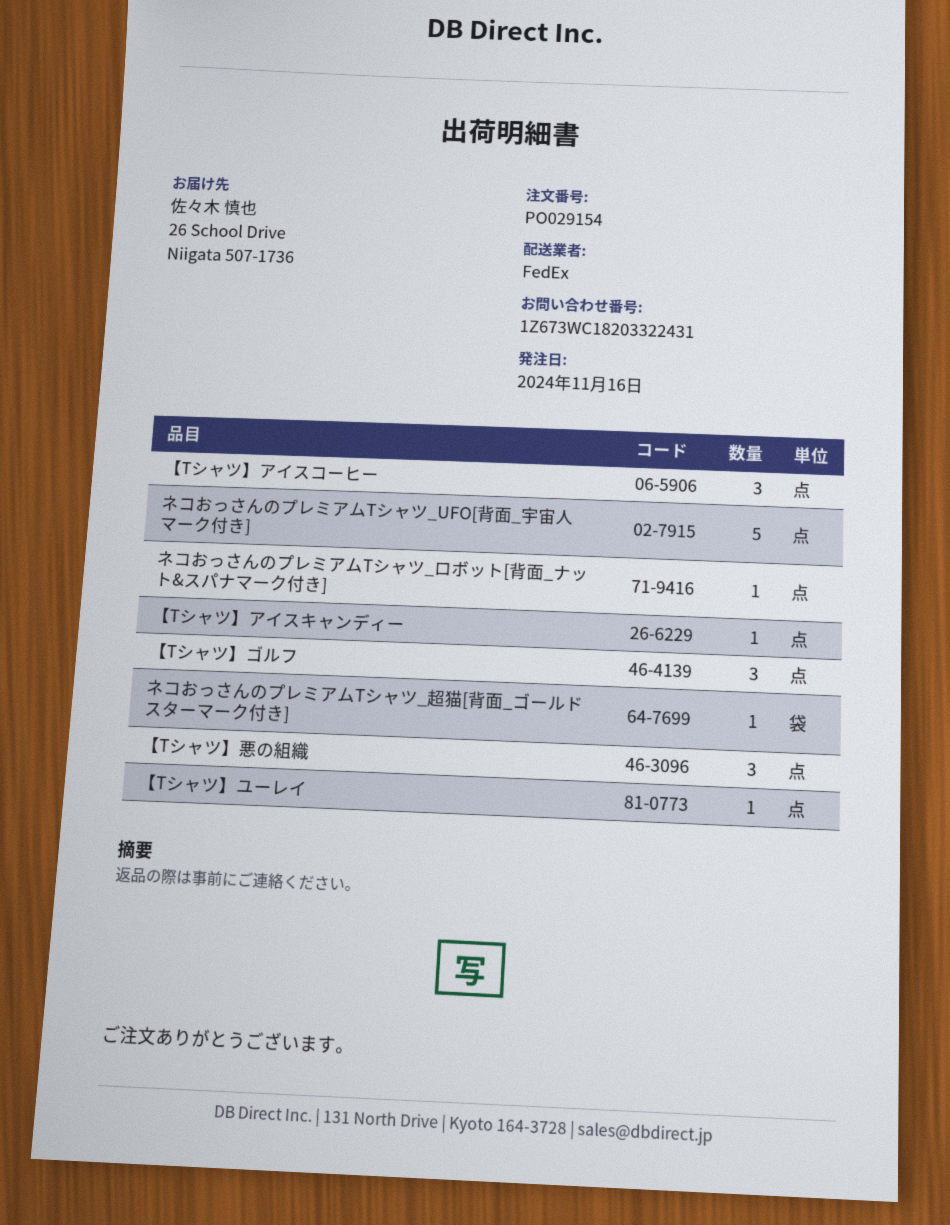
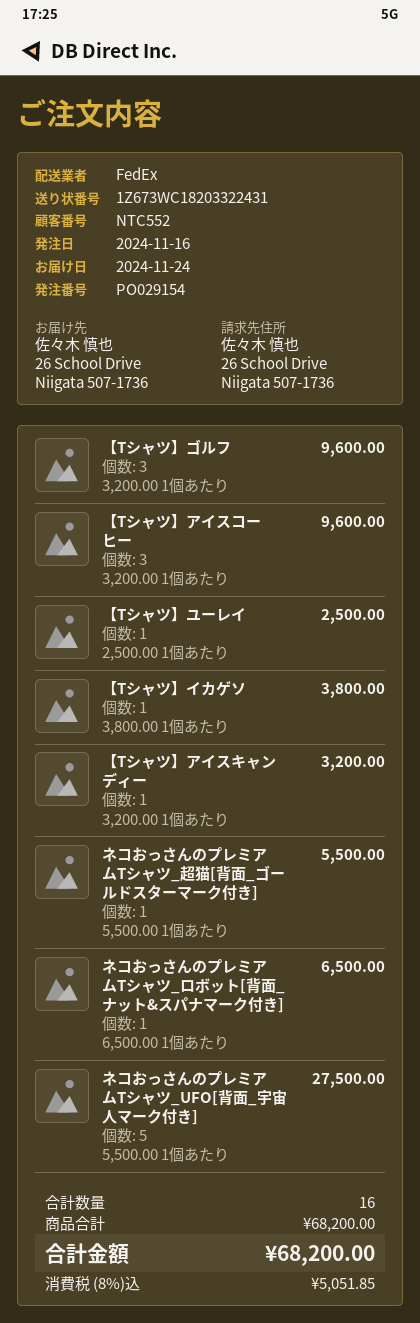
【Tシャツ】悪の組織: 3 -> none
【Tシャツ】イカゲソ: none -> 1

